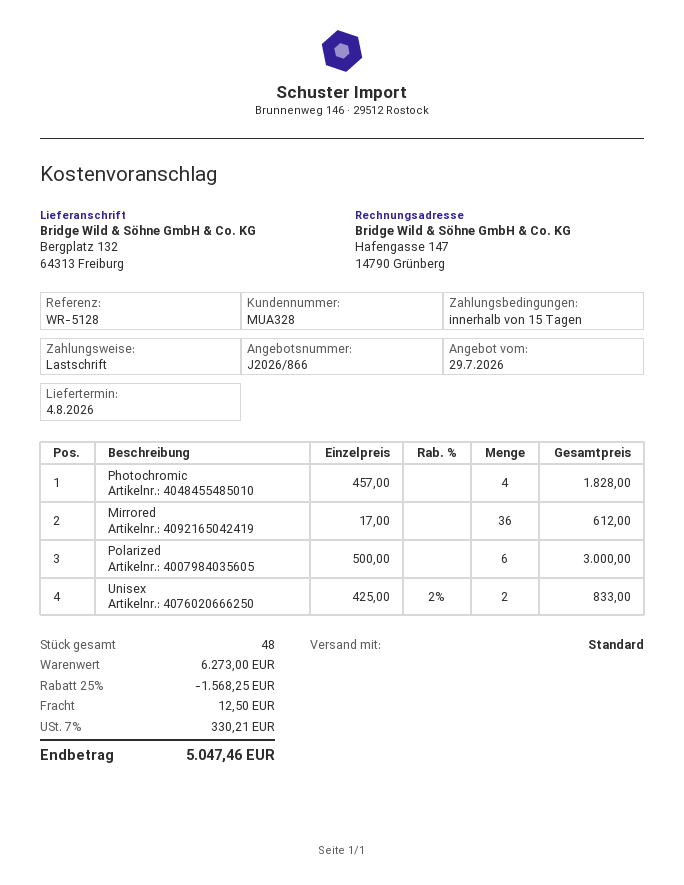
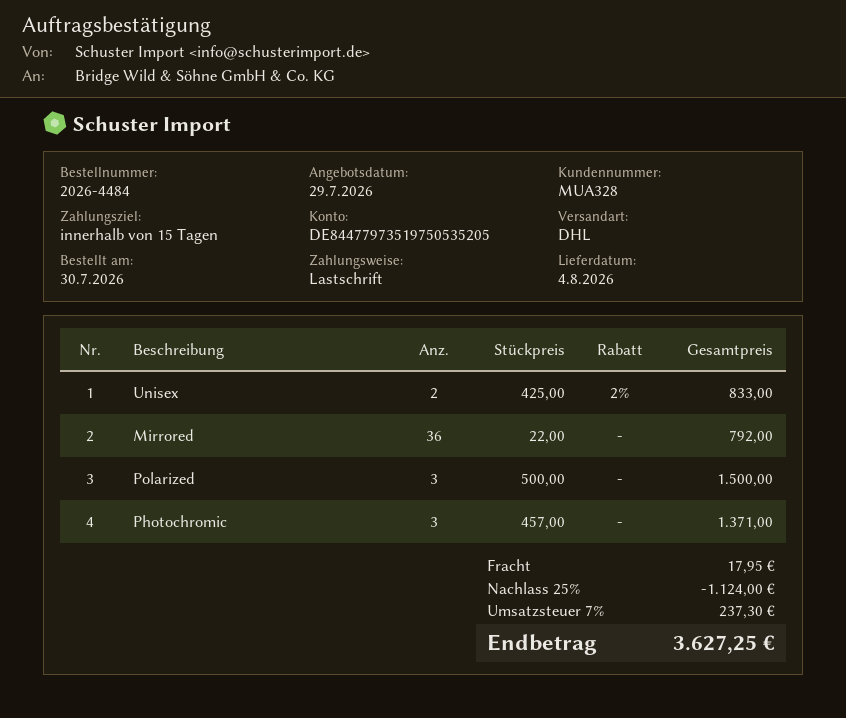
shipping method: standard -> DHL
Photochromic: 4 x 457.00 = 1828.00 -> 3 x 457.00 = 1371.00
Mirrored: 36 x 17.00 = 612.00 -> 36 x 22.00 = 792.00
Polarized: 6 x 500.00 = 3000.00 -> 3 x 500.00 = 1500.00
discount: 25% = 1568.25 -> 25% = 1124.00
shipping: 12.50 -> 17.95
tax: 7% = 330.21 -> 7% = 237.30
total: 5047.46 -> 3627.25

